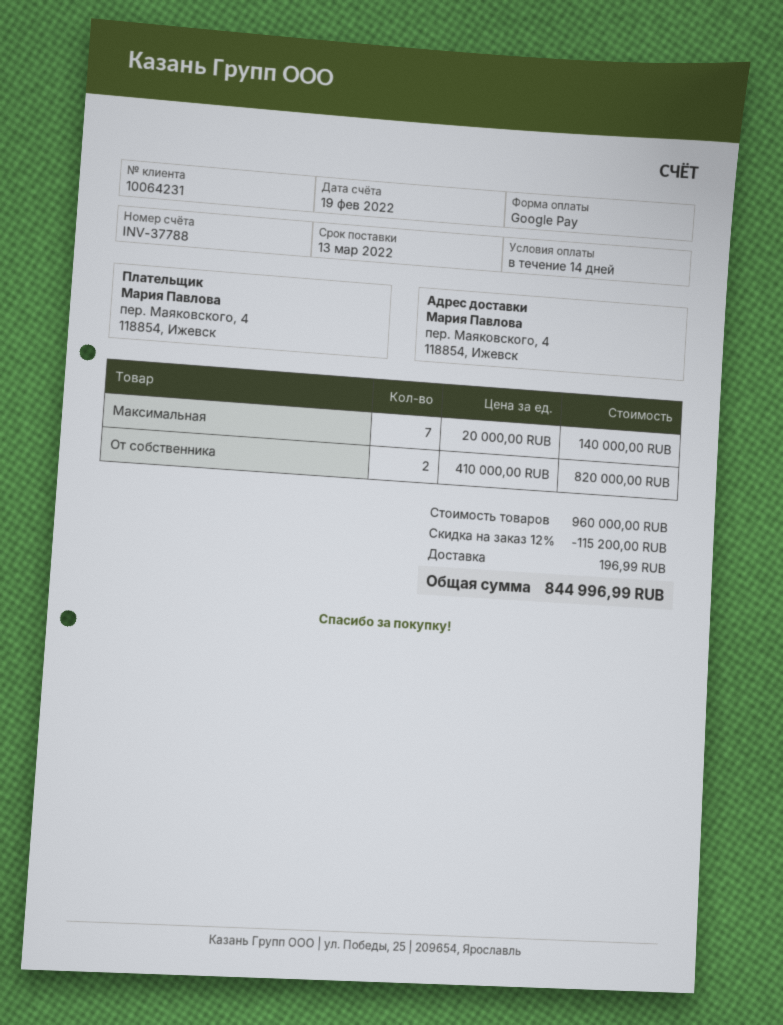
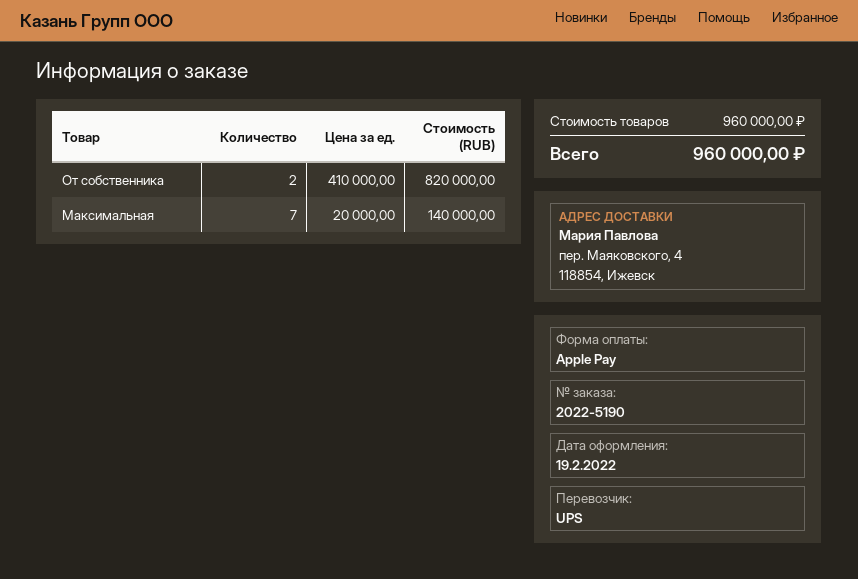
payment method: Google Pay -> Apple Pay
discount: 12% = 115200.00 -> none
shipping: 196.99 -> none
total: 844996.99 -> 960000.00

